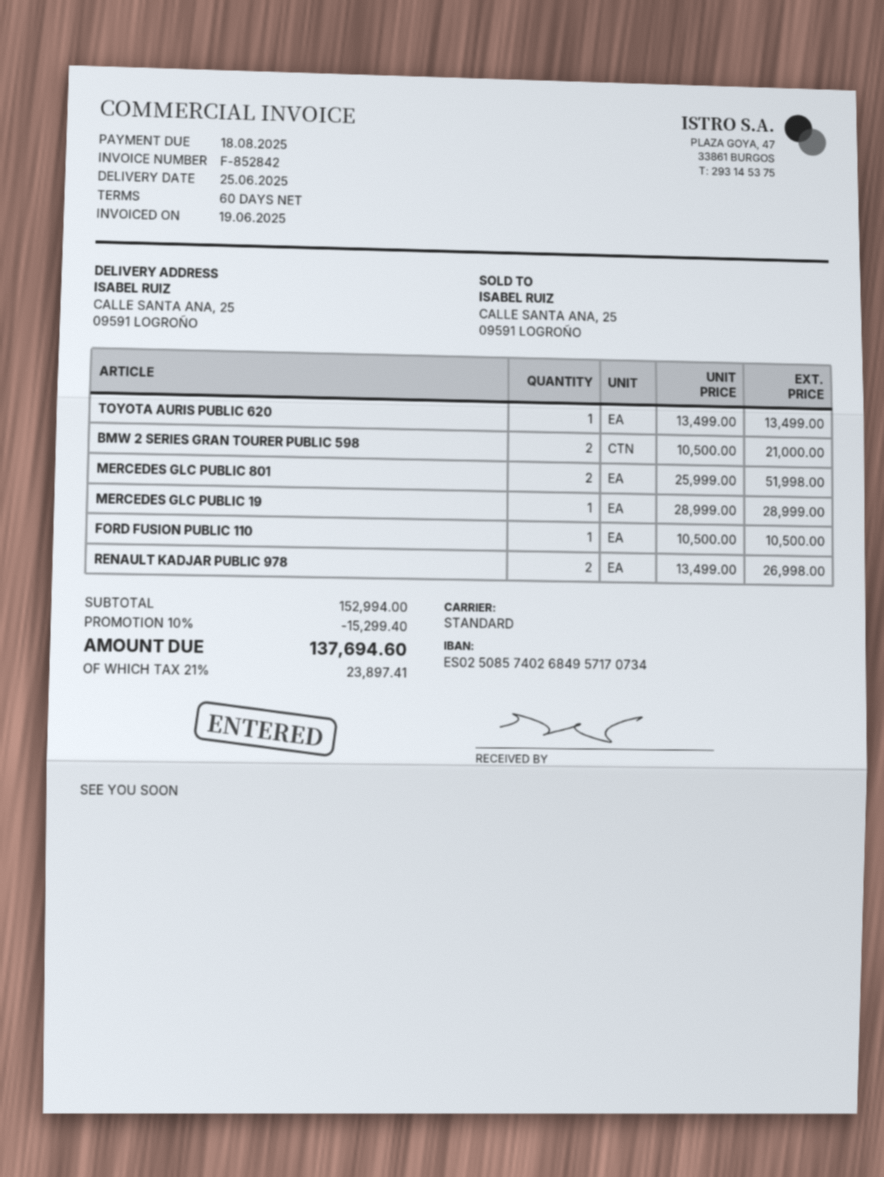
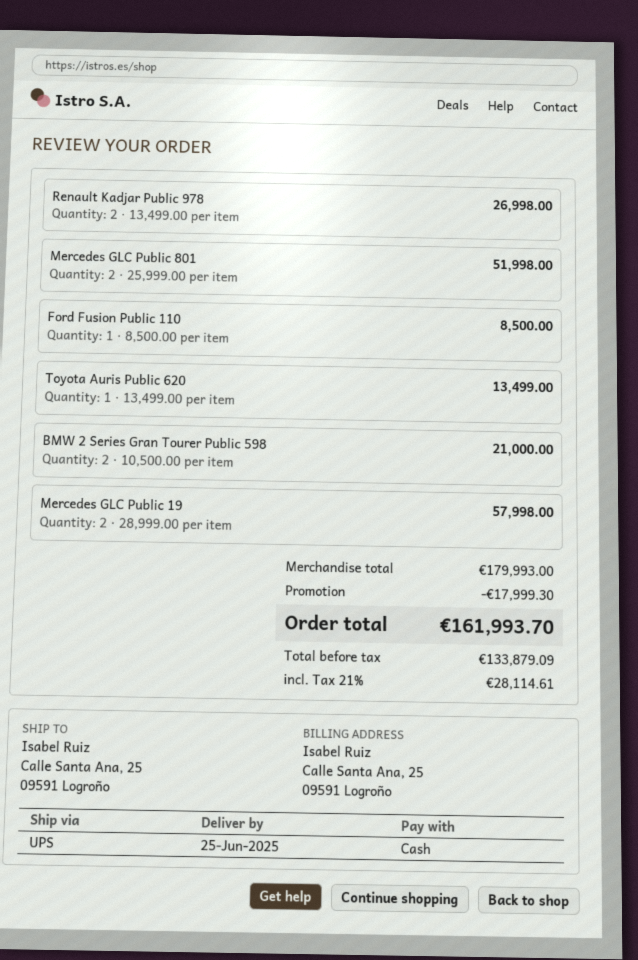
shipping method: standard -> UPS
MERCEDES GLC PUBLIC 19: 1 x 28999.00 = 28999.00 -> 2 x 28999.00 = 57998.00
FORD FUSION PUBLIC 110: 1 x 10500.00 = 10500.00 -> 1 x 8500.00 = 8500.00
subtotal: 152994.00 -> 179993.00
discount: 15299.40 -> 17999.30
tax: 21% = 23897.41 -> 21% = 28114.61
total: 137694.60 -> 161993.70

